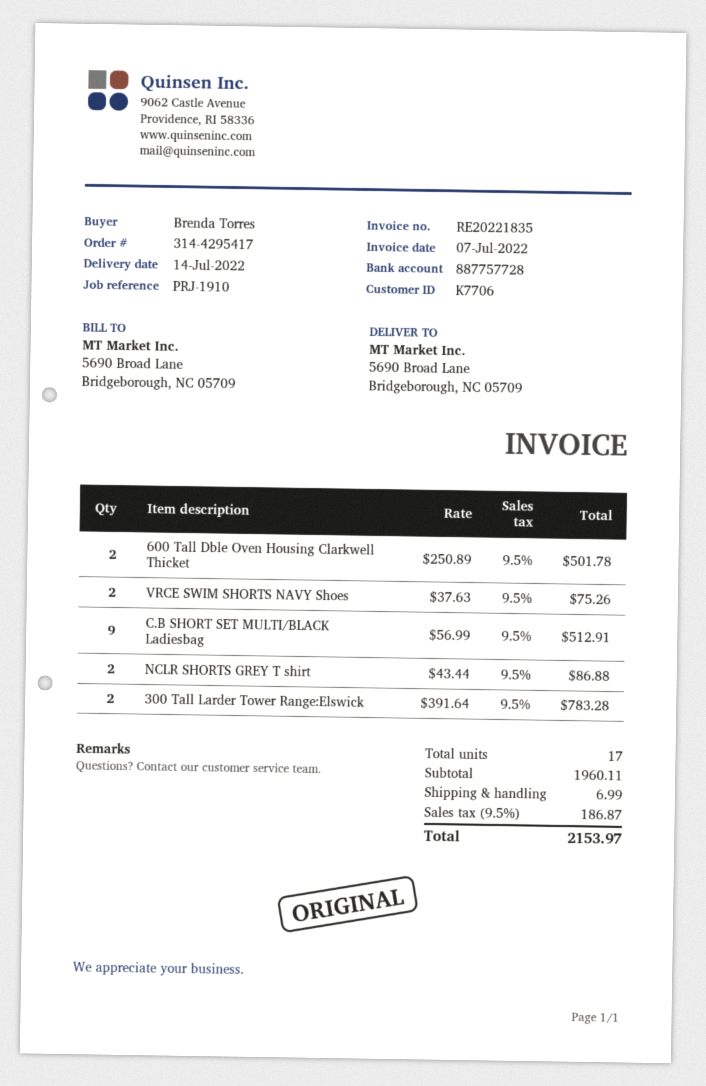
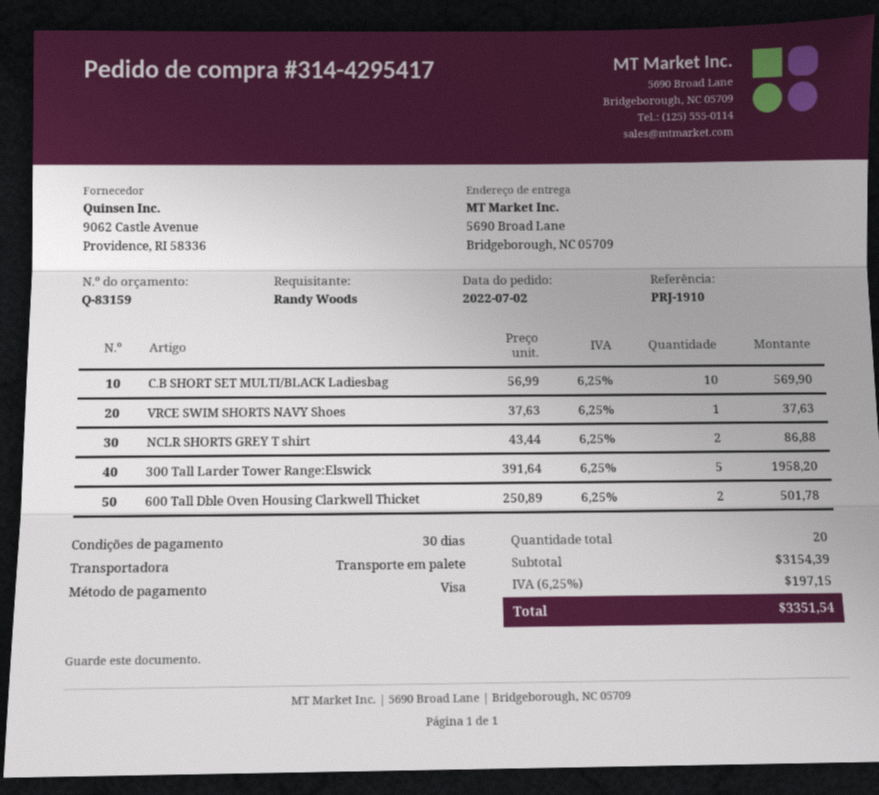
ordered by: Brenda Torres -> Randy Woods
VRCE SWIM SHORTS NAVY Shoes: 2 x 37.63 = 75.26 -> 1 x 37.63 = 37.63
C.B SHORT SET MULTI/BLACK Ladiesbag: 9 x 56.99 = 512.91 -> 10 x 56.99 = 569.90
300 Tall Larder Tower Range:Elswick: 2 x 391.64 = 783.28 -> 5 x 391.64 = 1958.20
total quantity: 17 -> 20
subtotal: 1960.11 -> 3154.39
shipping: 6.99 -> none
tax: 9.5% = 186.87 -> 6.25% = 197.15
total: 2153.97 -> 3351.54

